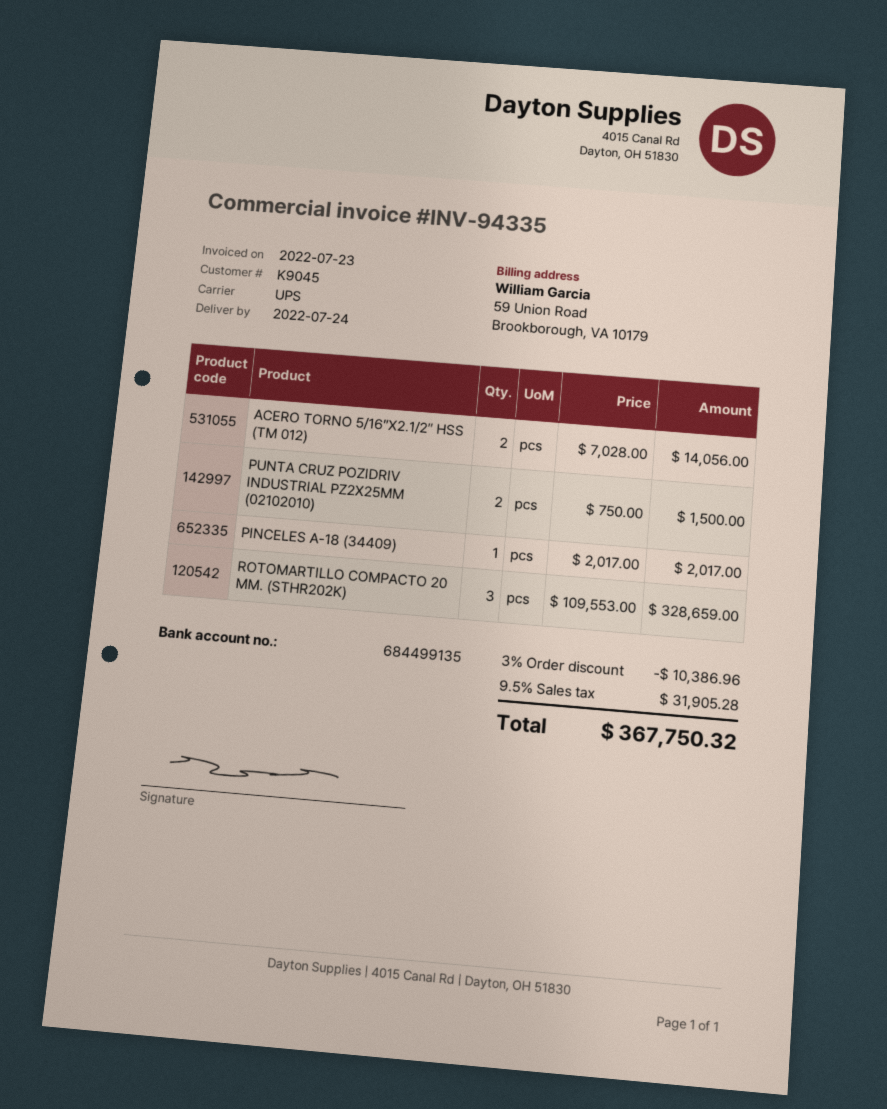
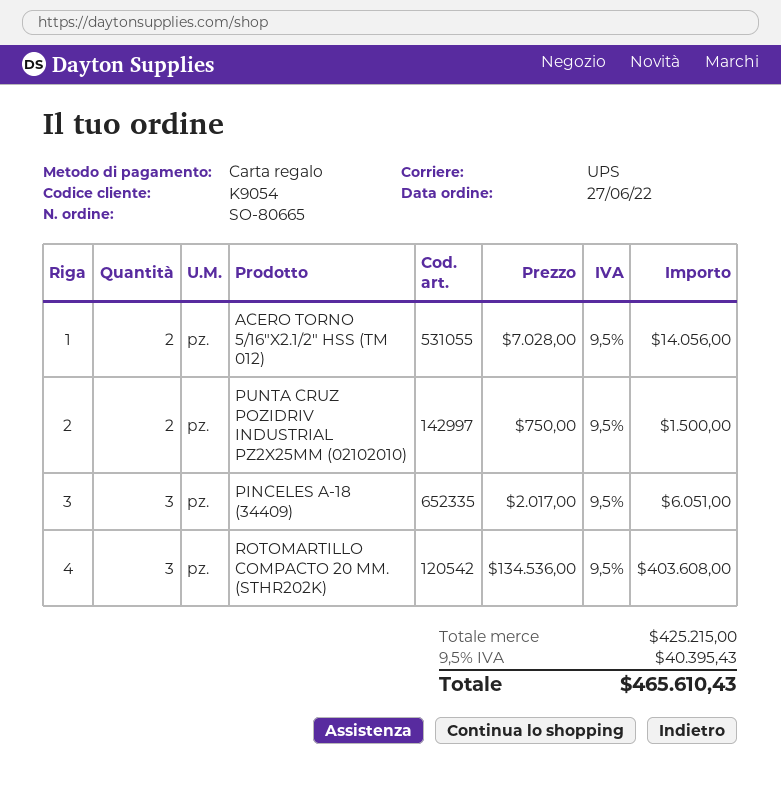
customer number: K9045 -> K9054
PINCELES A-18 (34409): 1 x 2017.00 = 2017.00 -> 3 x 2017.00 = 6051.00
ROTOMARTILLO COMPACTO 20 MM. (STHR202K): 3 x 109553.00 = 328659.00 -> 3 x 134536.00 = 403608.00
discount: 3% = 10386.96 -> none
tax: 9.5% = 31905.28 -> 9.5% = 40395.43
total: 367750.32 -> 465610.43

